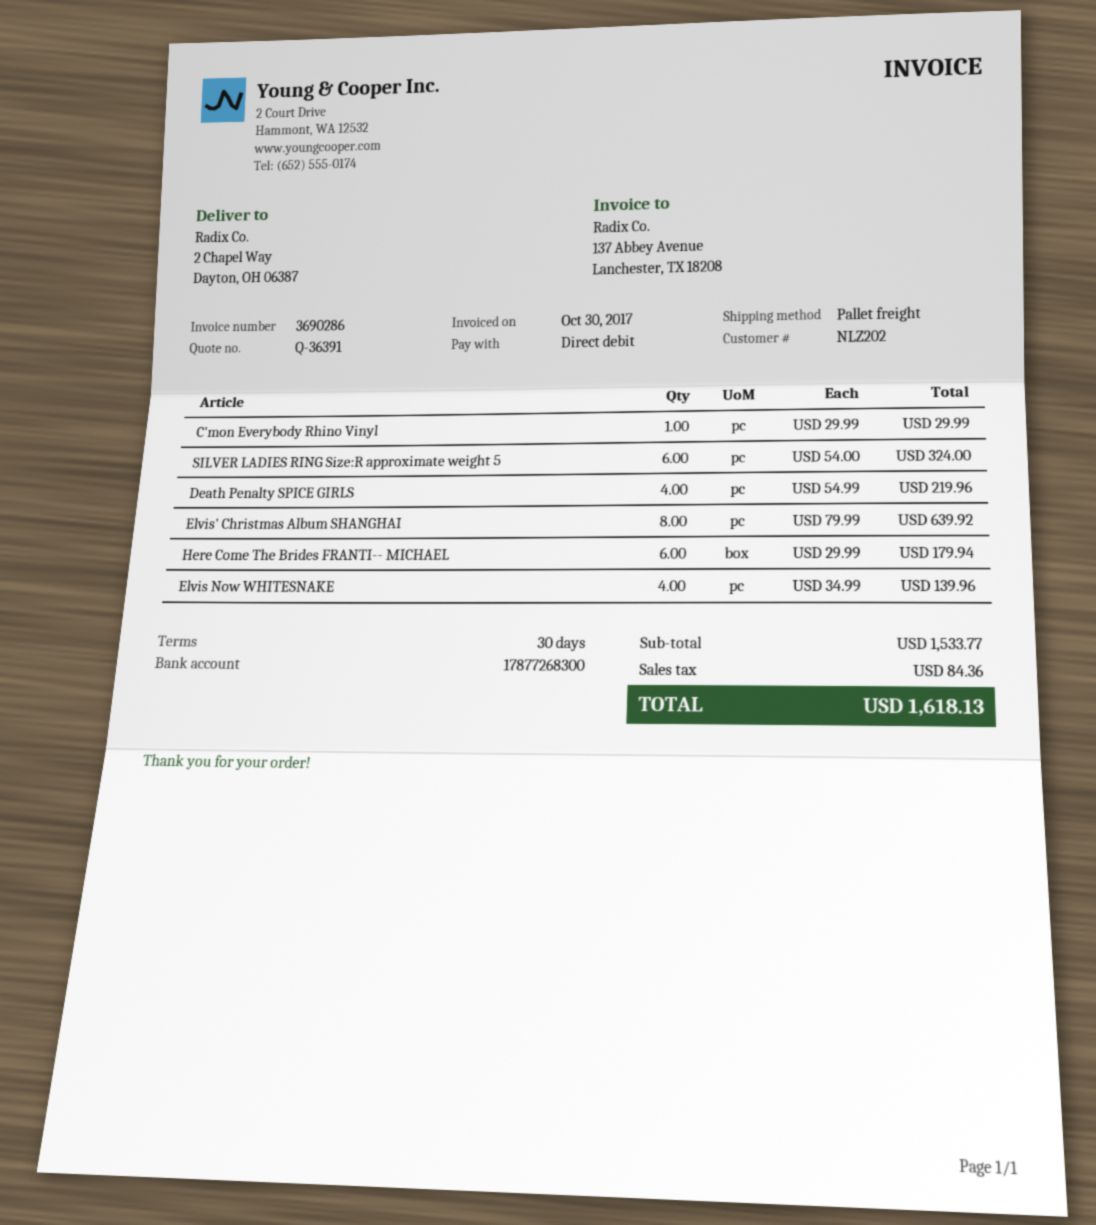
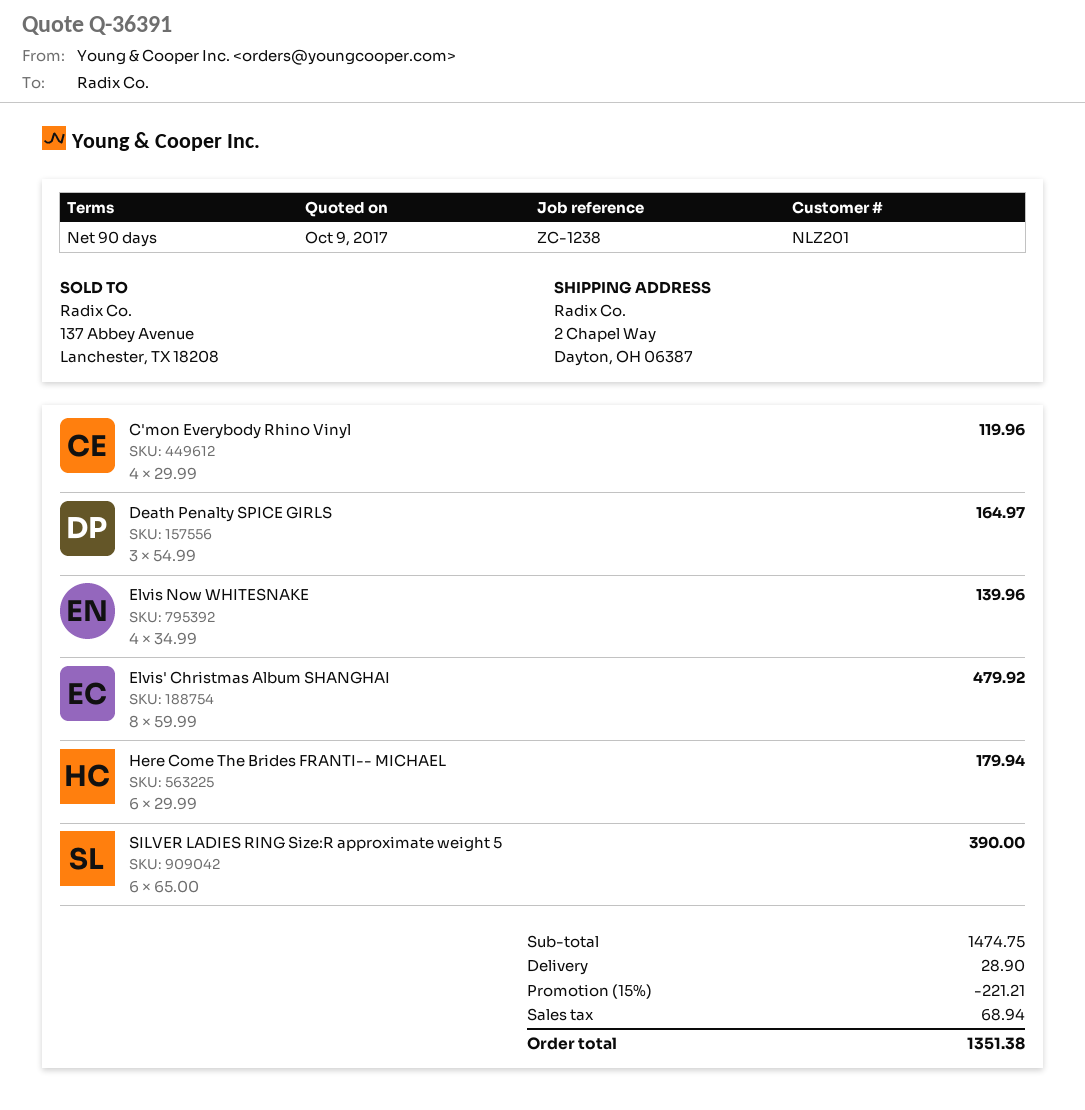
payment terms: 30 days -> 90 days
customer number: NLZ202 -> NLZ201
C'mon Everybody Rhino Vinyl: 1 x 29.99 = 29.99 -> 4 x 29.99 = 119.96
SILVER LADIES RING Size:R approximate weight 5: 6 x 54.00 = 324.00 -> 6 x 65.00 = 390.00
Death Penalty SPICE GIRLS: 4 x 54.99 = 219.96 -> 3 x 54.99 = 164.97
Elvis' Christmas Album SHANGHAI: 8 x 79.99 = 639.92 -> 8 x 59.99 = 479.92
subtotal: 1533.77 -> 1474.75
discount: none -> 15% = 221.21
shipping: none -> 28.90
tax: 84.36 -> 68.94
total: 1618.13 -> 1351.38

